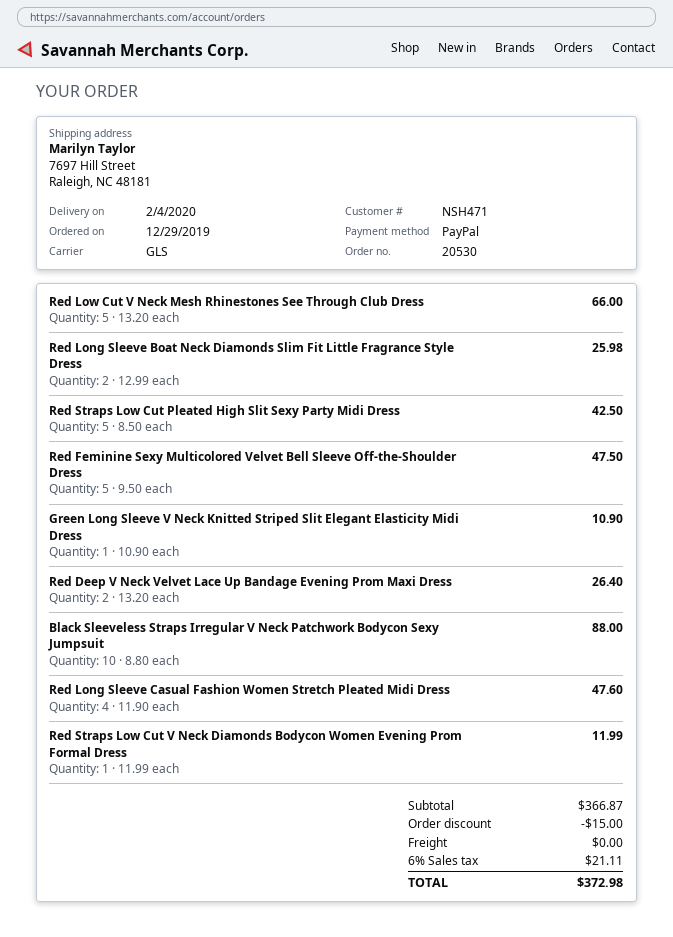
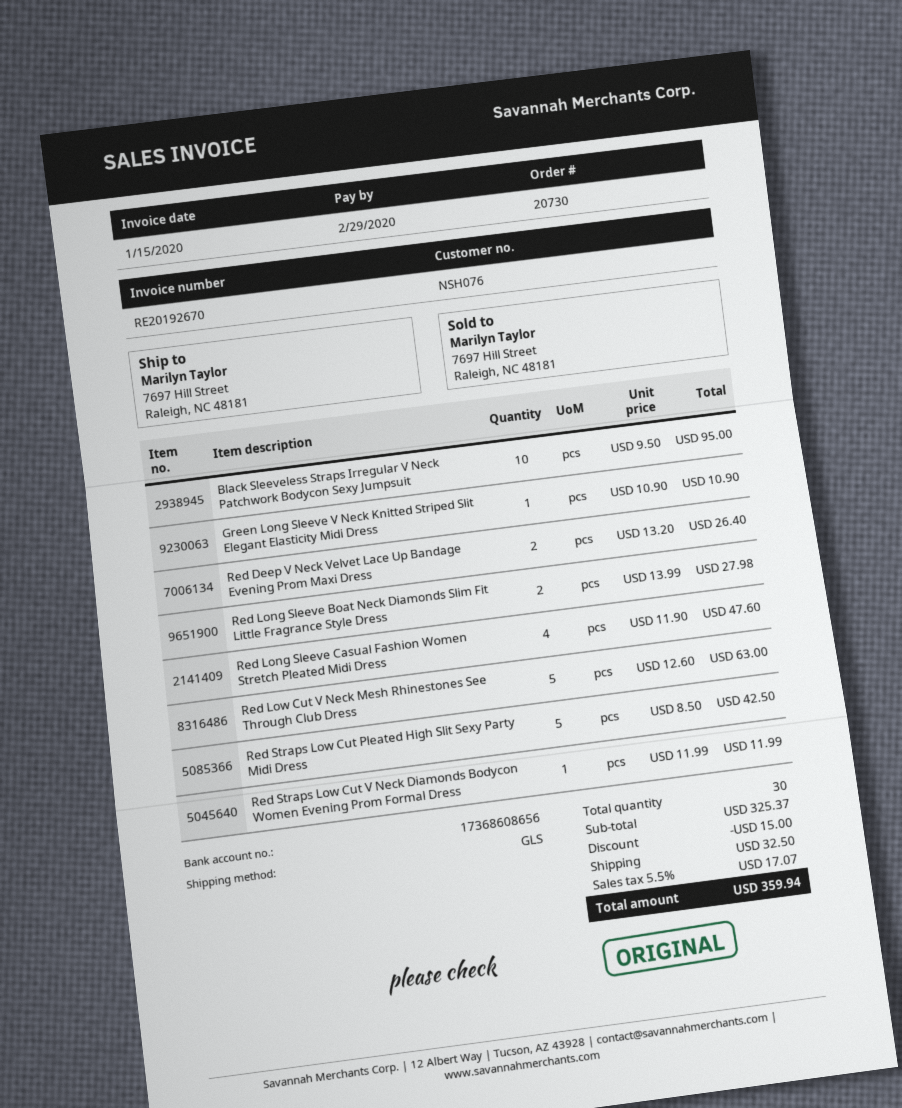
order number: 20530 -> 20730
customer number: NSH471 -> NSH076
Red Low Cut V Neck Mesh Rhinestones See Through Club Dress: 5 x 13.20 = 66.00 -> 5 x 12.60 = 63.00
Red Long Sleeve Boat Neck Diamonds Slim Fit Little Fragrance Style Dress: 2 x 12.99 = 25.98 -> 2 x 13.99 = 27.98
Red Feminine Sexy Multicolored Velvet Bell Sleeve Off-the-Shoulder Dress: 5 x 9.50 = 47.50 -> none
Black Sleeveless Straps Irregular V Neck Patchwork Bodycon Sexy Jumpsuit: 10 x 8.80 = 88.00 -> 10 x 9.50 = 95.00
subtotal: 366.87 -> 325.37
shipping: 0.00 -> 32.50
tax: 6% = 21.11 -> 5.5% = 17.07
total: 372.98 -> 359.94

